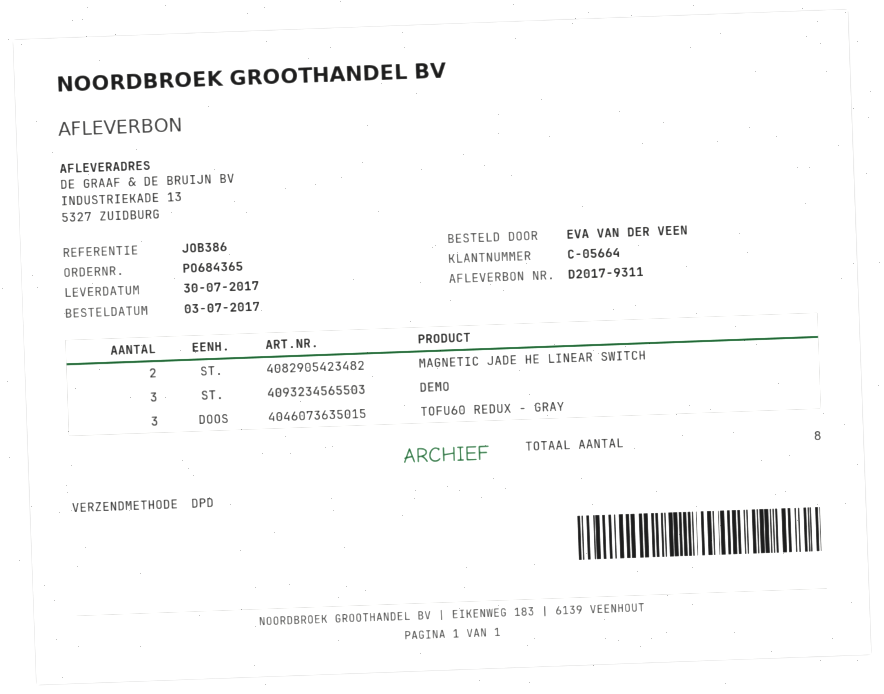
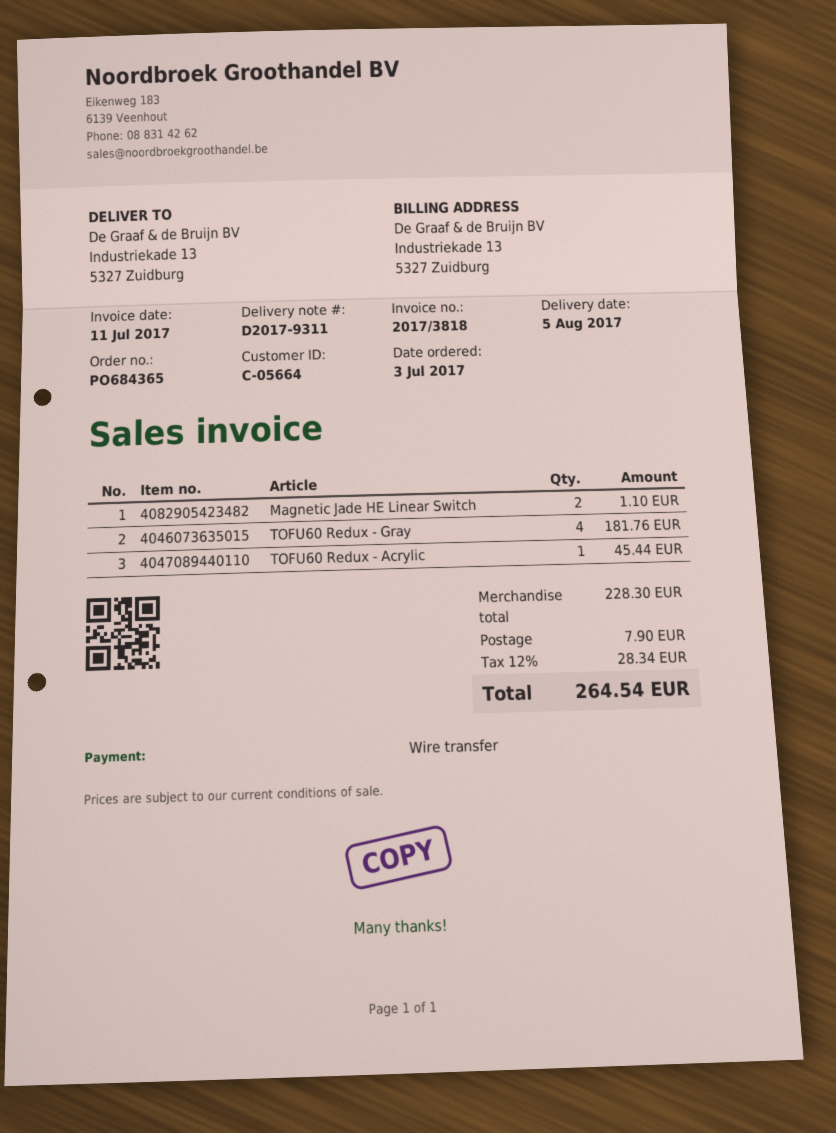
delivery date: 2017-07-30 -> 2017-08-05
DEMO: 3 -> none
TOFU60 REDUX - GRAY: 3 -> 4
TOFU60 Redux - Acrylic: none -> 1

